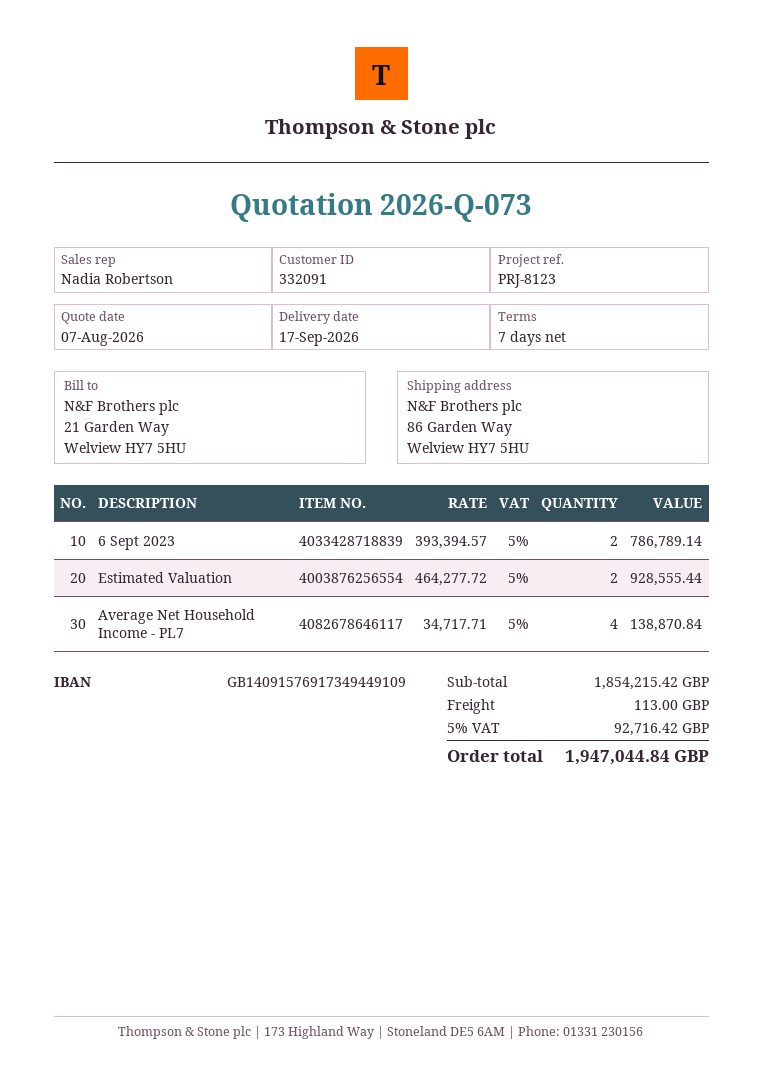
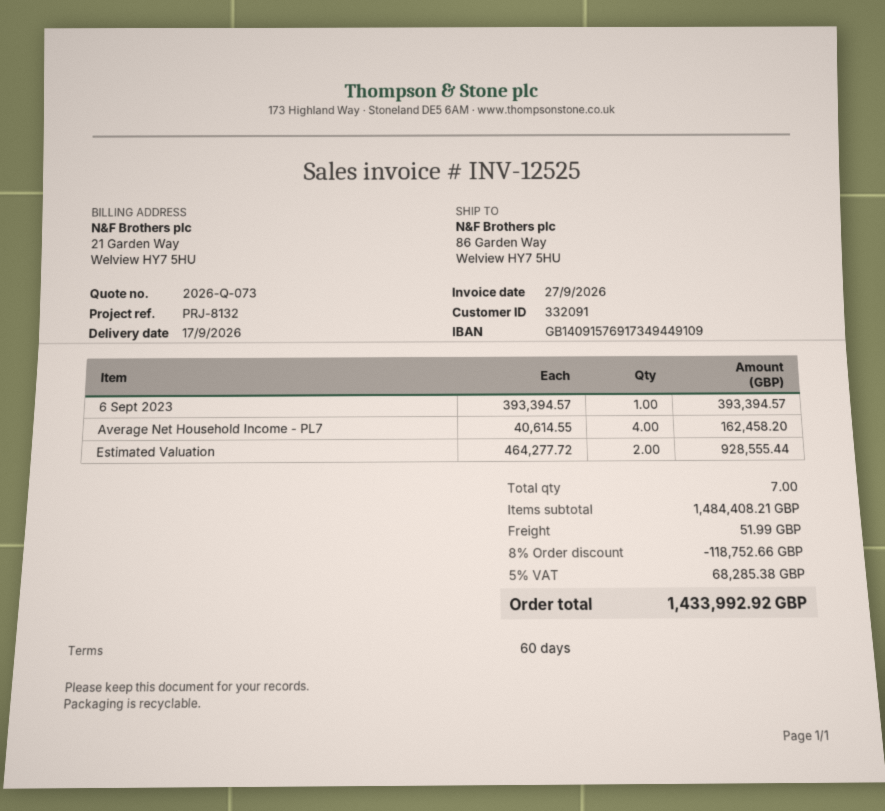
payment terms: 7 days -> 60 days
reference: PRJ-8123 -> PRJ-8132
6 Sept 2023: 2 x 393394.57 = 786789.14 -> 1 x 393394.57 = 393394.57
Average Net Household Income - PL7: 4 x 34717.71 = 138870.84 -> 4 x 40614.55 = 162458.20
subtotal: 1854215.42 -> 1484408.21
discount: none -> 8% = 118752.66
shipping: 113.00 -> 51.99
tax: 5% = 92716.42 -> 5% = 68285.38
total: 1947044.84 -> 1433992.92

